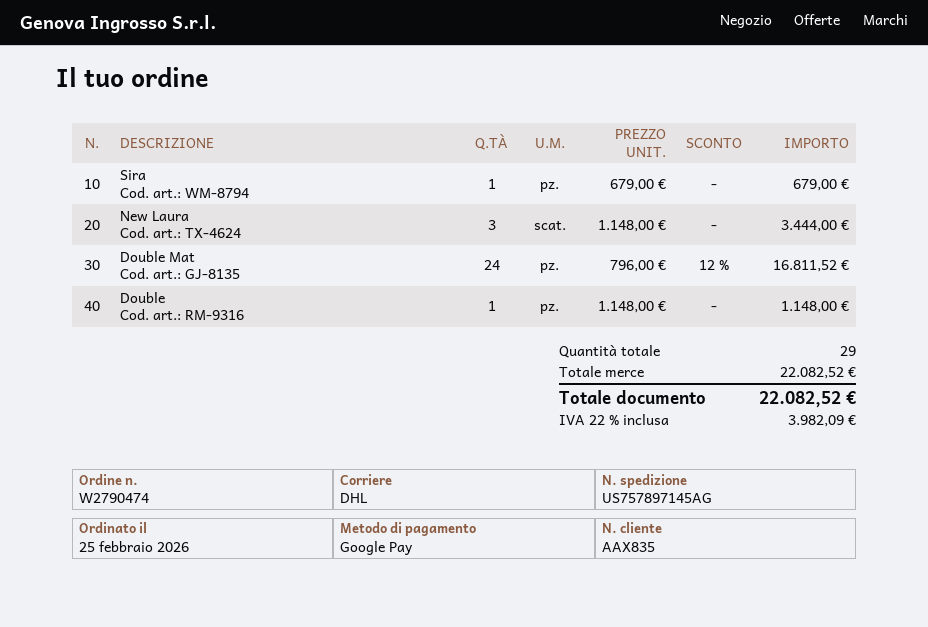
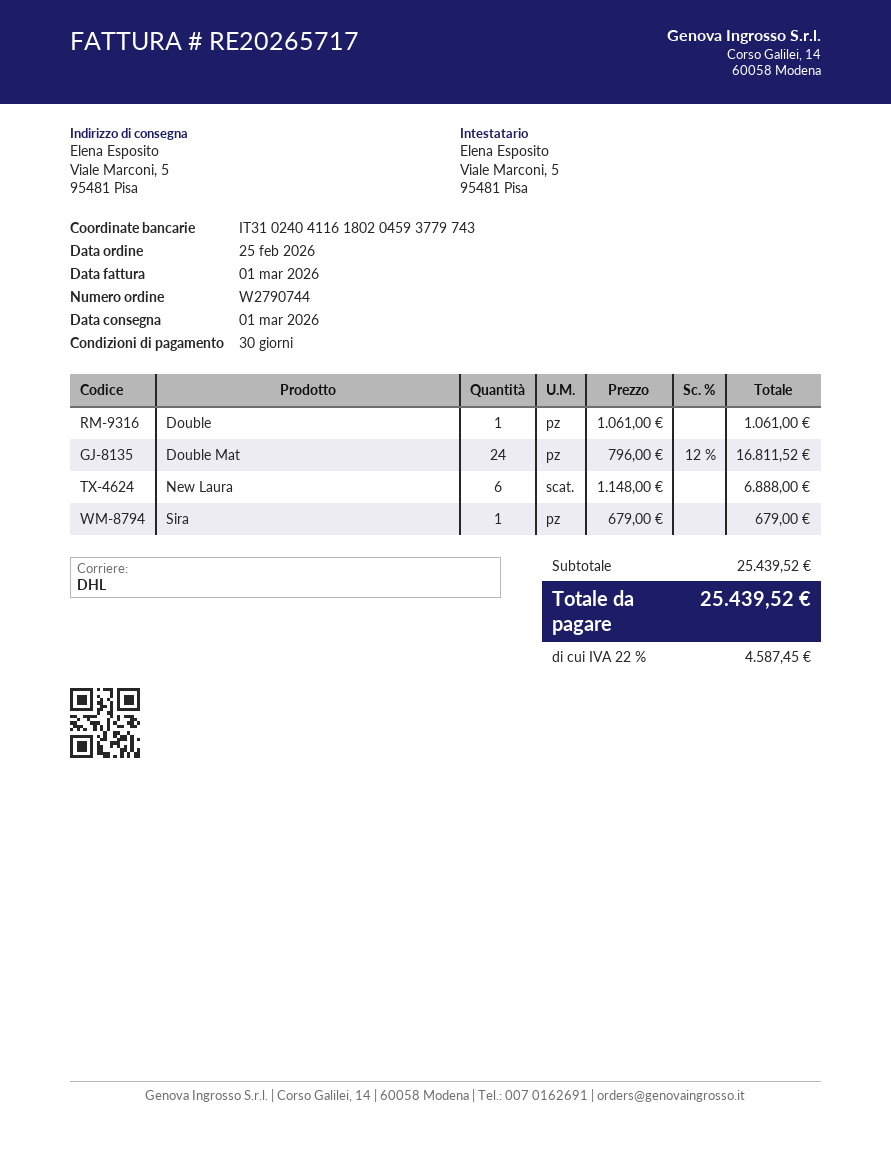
order number: W2790474 -> W2790744
New Laura: 3 x 1148.00 = 3444.00 -> 6 x 1148.00 = 6888.00
Double: 1 x 1148.00 = 1148.00 -> 1 x 1061.00 = 1061.00
subtotal: 22082.52 -> 25439.52
tax: 22% = 3982.09 -> 22% = 4587.45
total: 22082.52 -> 25439.52

